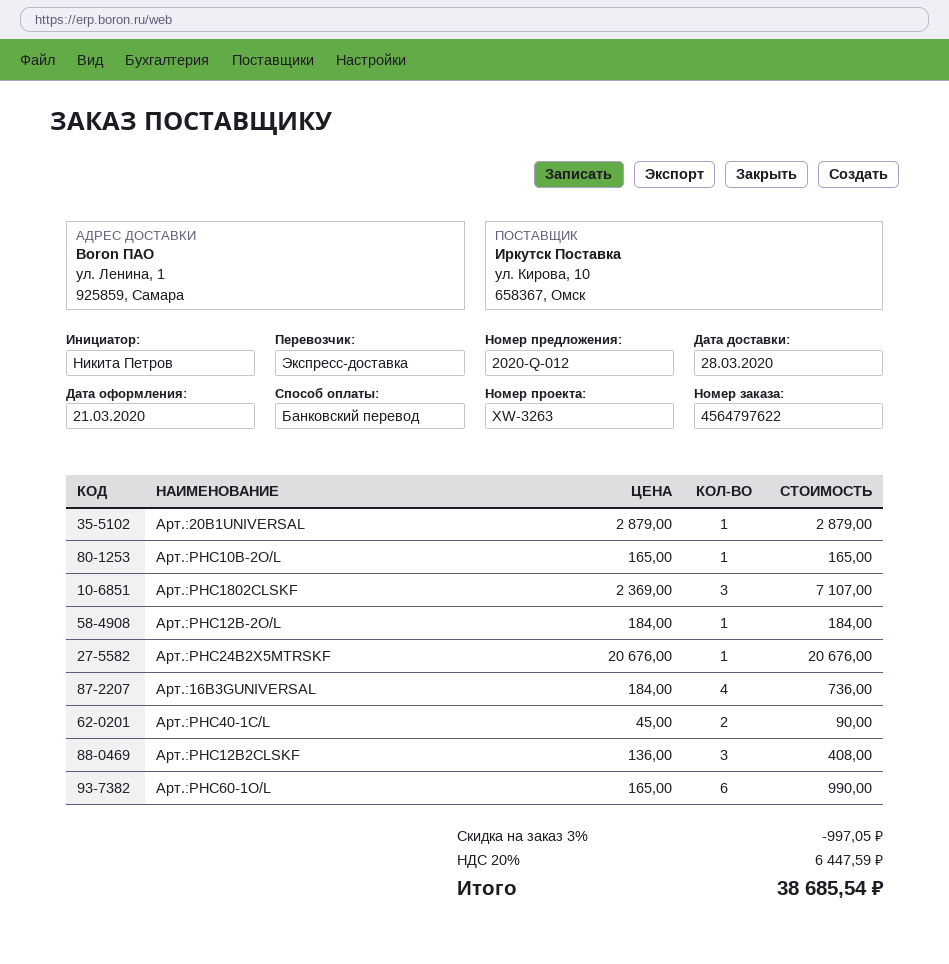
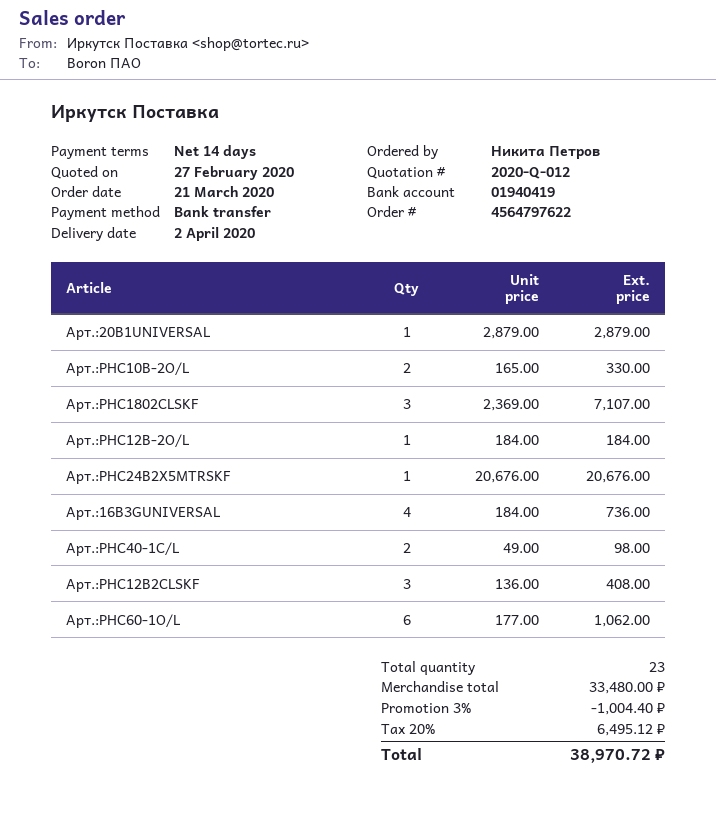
delivery date: 2020-03-28 -> 2020-04-02
Арт.:PHC10B-2O/L: 1 x 165.00 = 165.00 -> 2 x 165.00 = 330.00
Арт.:PHC40-1C/L: 2 x 45.00 = 90.00 -> 2 x 49.00 = 98.00
Арт.:PHC60-1O/L: 6 x 165.00 = 990.00 -> 6 x 177.00 = 1062.00
discount: 3% = 997.05 -> 3% = 1004.40
tax: 20% = 6447.59 -> 20% = 6495.12
total: 38685.54 -> 38970.72

